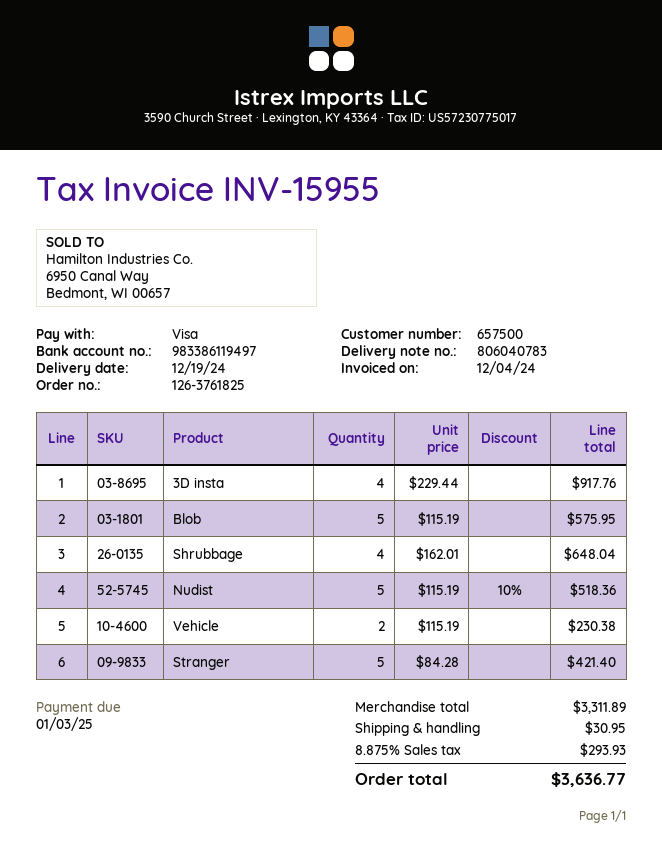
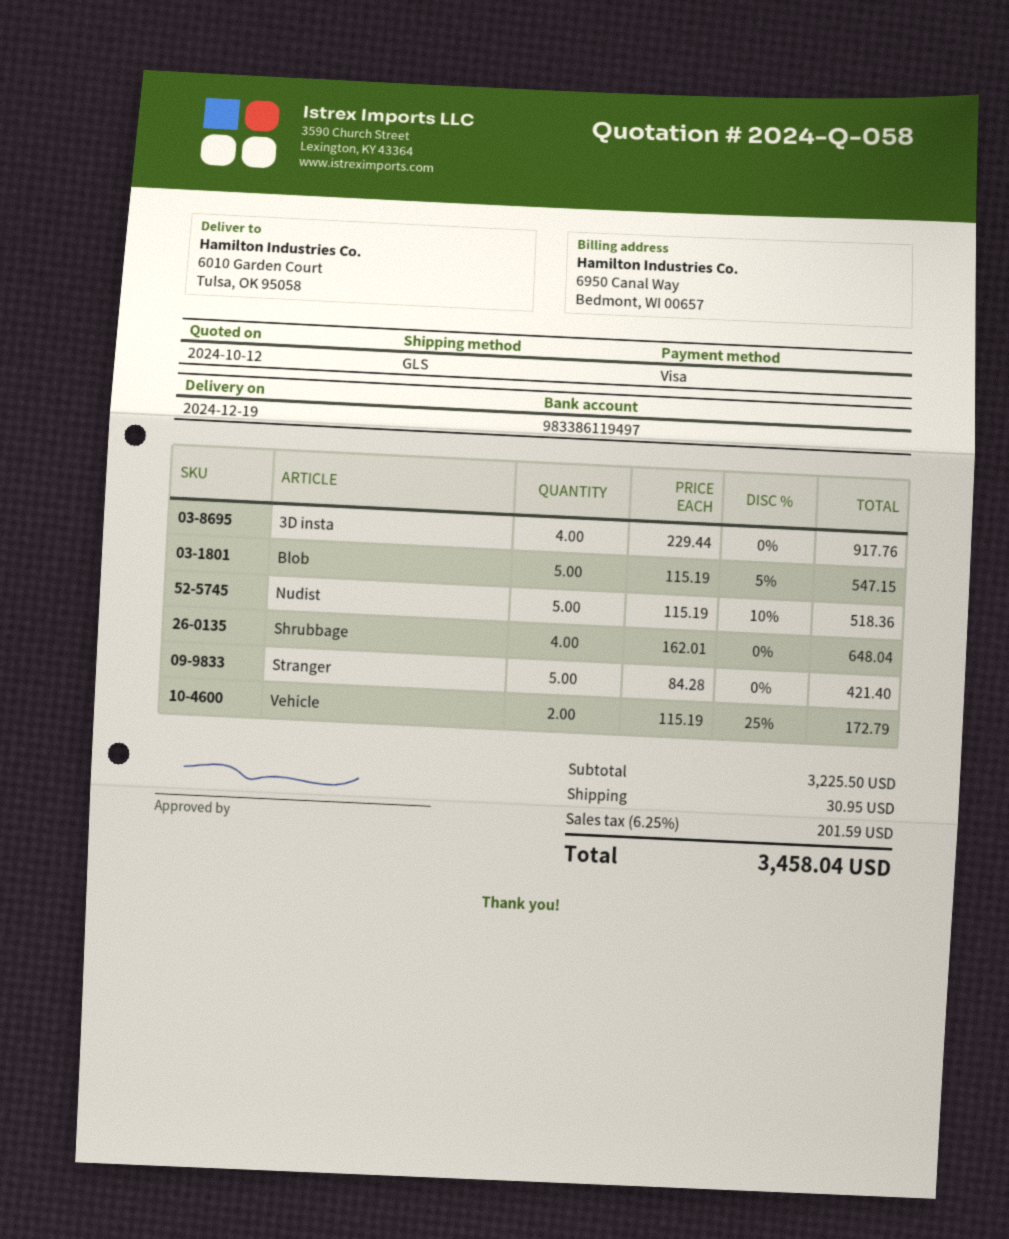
Blob: 5 x 115.19 = 575.95 -> 5 x 115.19 - 5% = 547.15
Vehicle: 2 x 115.19 = 230.38 -> 2 x 115.19 - 25% = 172.79
subtotal: 3311.89 -> 3225.50
tax: 8.875% = 293.93 -> 6.25% = 201.59
total: 3636.77 -> 3458.04

